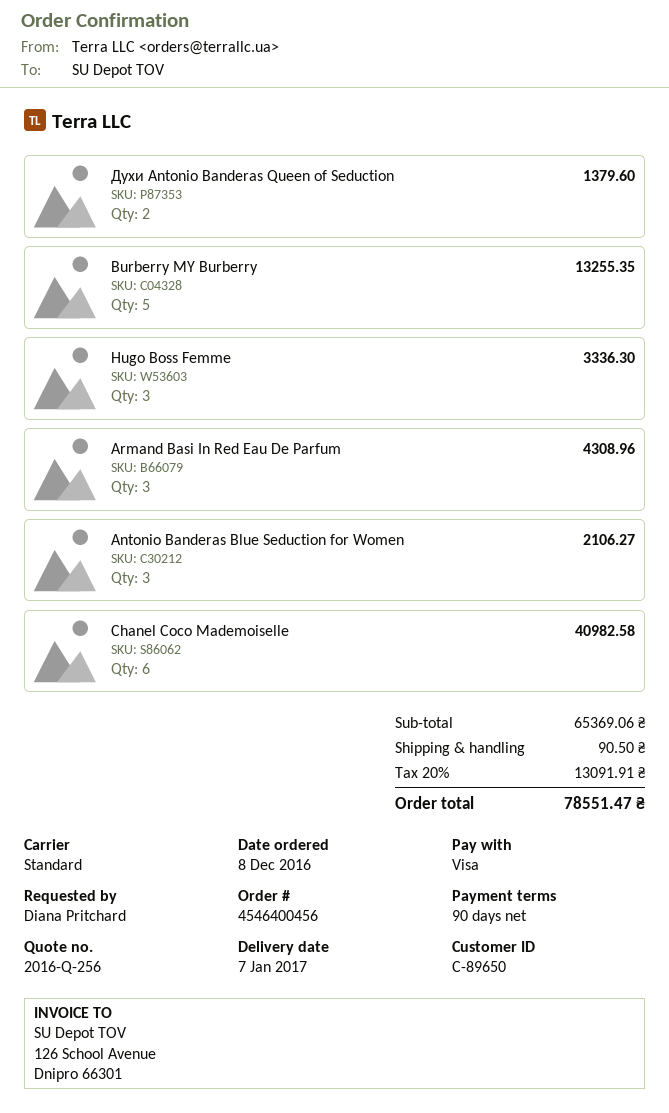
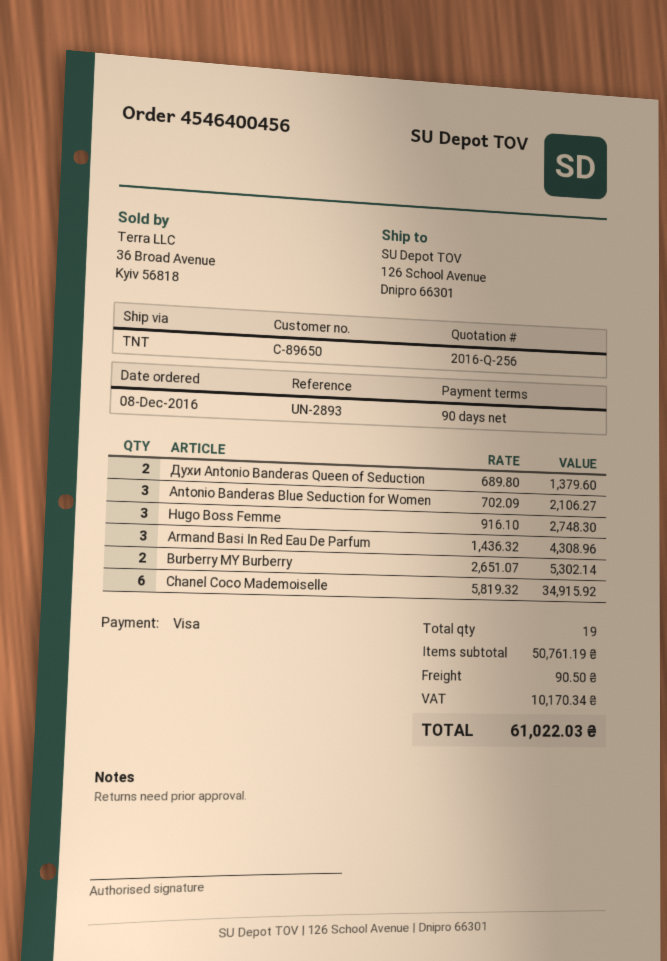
shipping method: standard -> TNT
Burberry MY Burberry: 5 for 13255.35 -> 2 for 5302.14
Hugo Boss Femme: 3 for 3336.30 -> 3 for 2748.30
Chanel Coco Mademoiselle: 6 for 40982.58 -> 6 for 34915.92
subtotal: 65369.06 -> 50761.19
tax: 13091.91 -> 10170.34
total: 78551.47 -> 61022.03

